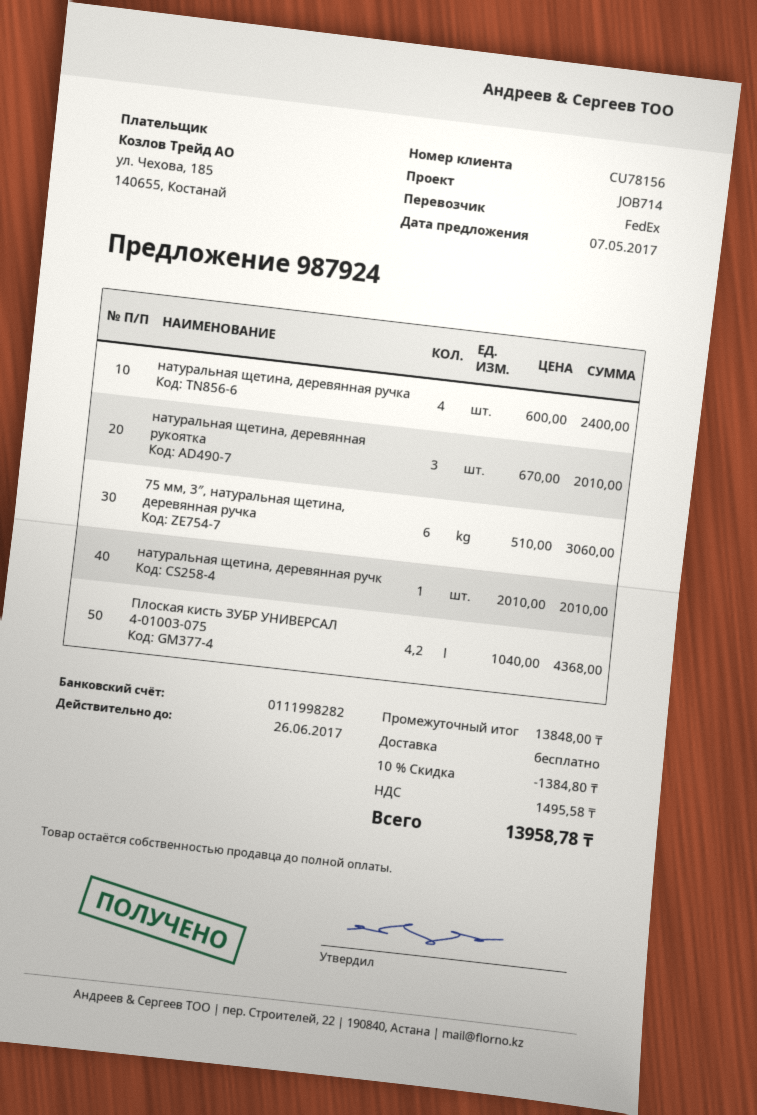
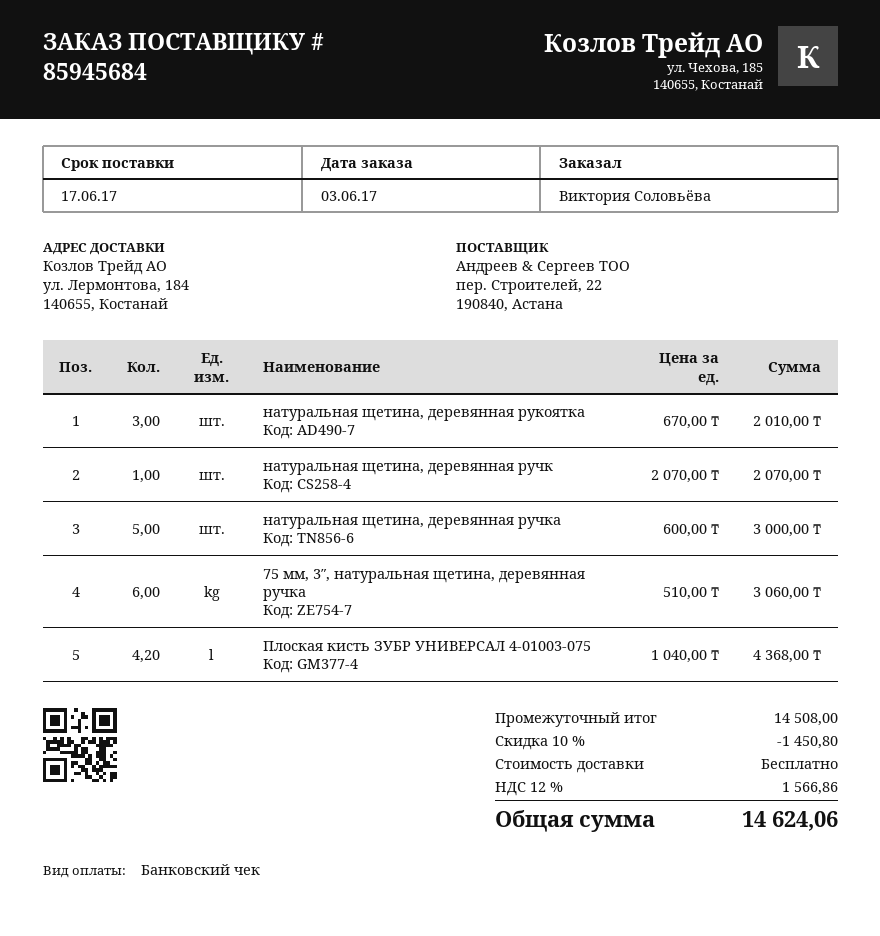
натуральная щетина, деревянная ручка: 4 x 600.00 = 2400.00 -> 5 x 600.00 = 3000.00
натуральная щетина, деревянная ручк: 1 x 2010.00 = 2010.00 -> 1 x 2070.00 = 2070.00
subtotal: 13848.00 -> 14508.00
discount: 10% = 1384.80 -> 10% = 1450.80
tax: 1495.58 -> 1566.86
total: 13958.78 -> 14624.06

